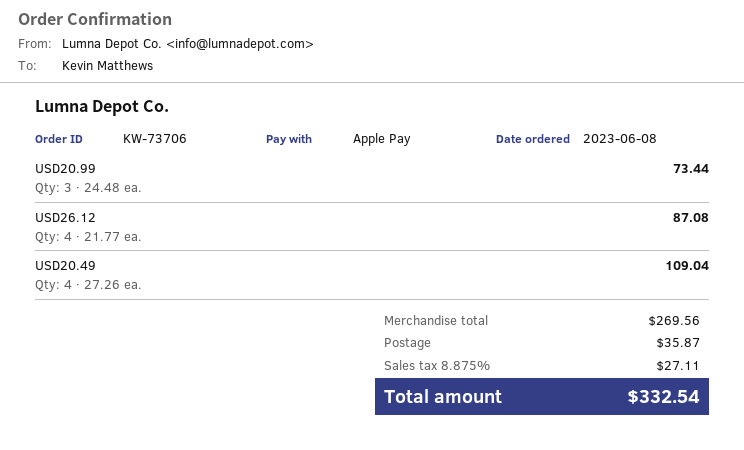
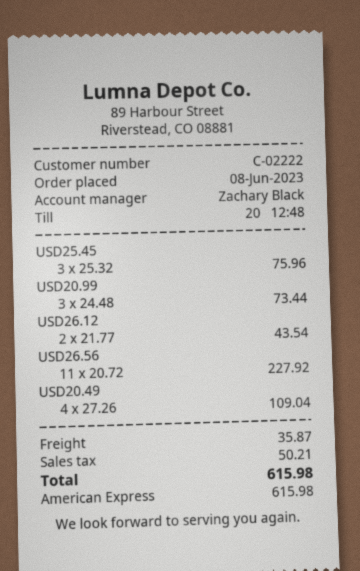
payment method: Apple Pay -> American Express
USD26.12: 4 x 21.77 = 87.08 -> 2 x 21.77 = 43.54
USD25.45: none -> 3 x 25.32 = 75.96
USD26.56: none -> 11 x 20.72 = 227.92
tax: 27.11 -> 50.21
total: 332.54 -> 615.98

